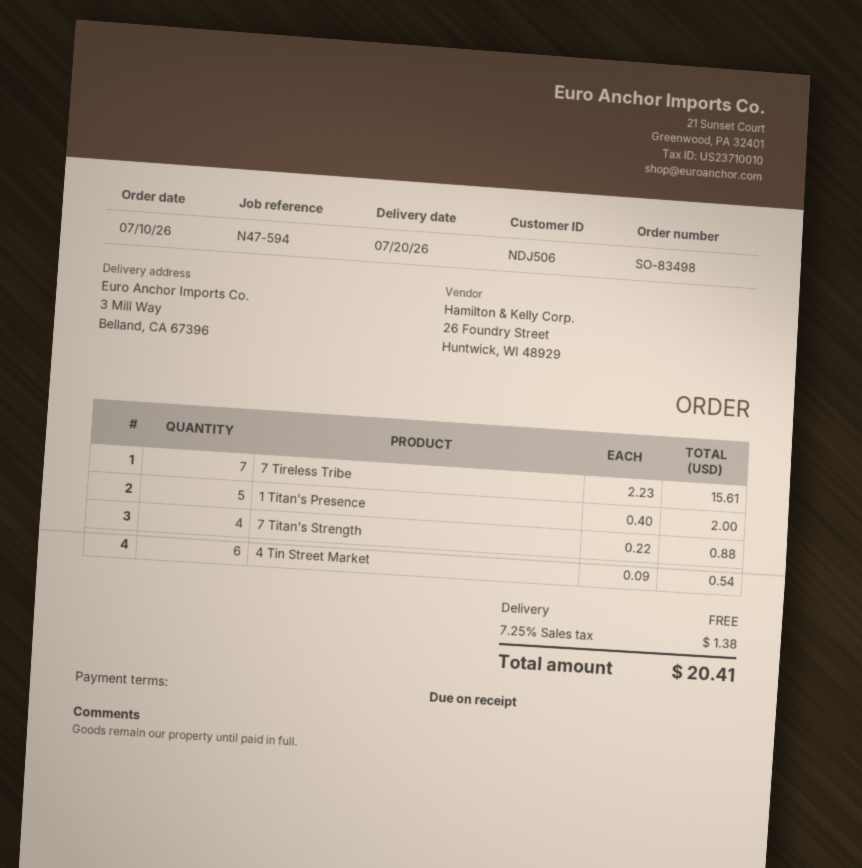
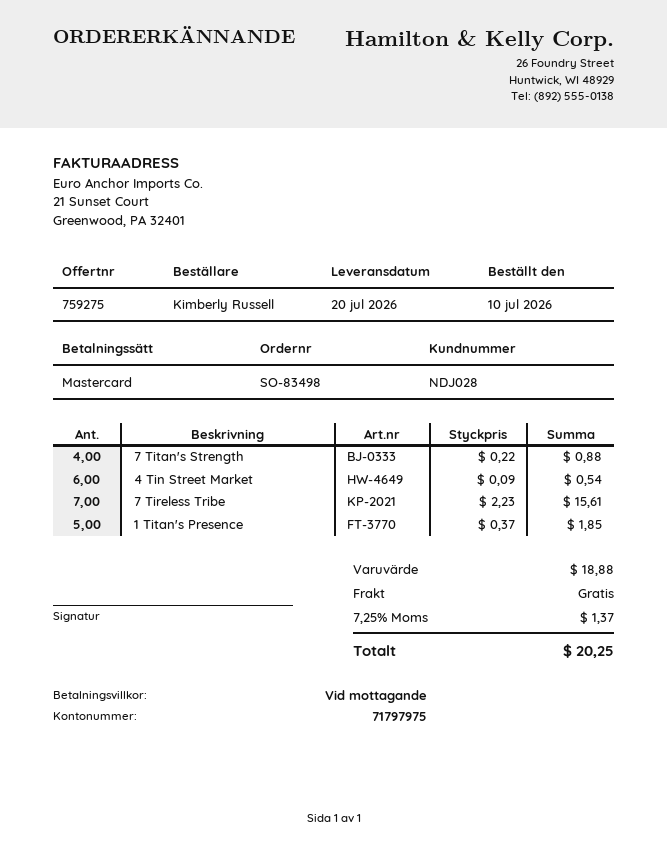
customer number: NDJ506 -> NDJ028
1 Titan's Presence: 5 x 0.40 = 2.00 -> 5 x 0.37 = 1.85
tax: 7.25% = 1.38 -> 7.25% = 1.37
total: 20.41 -> 20.25

